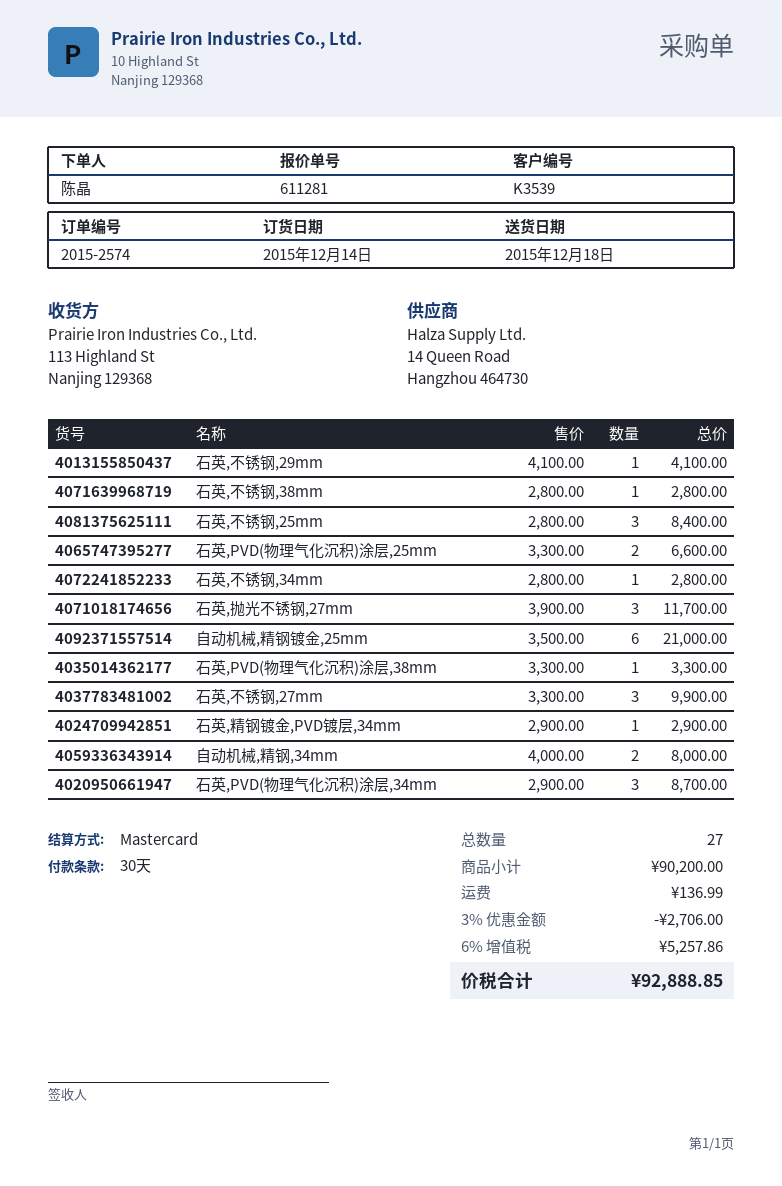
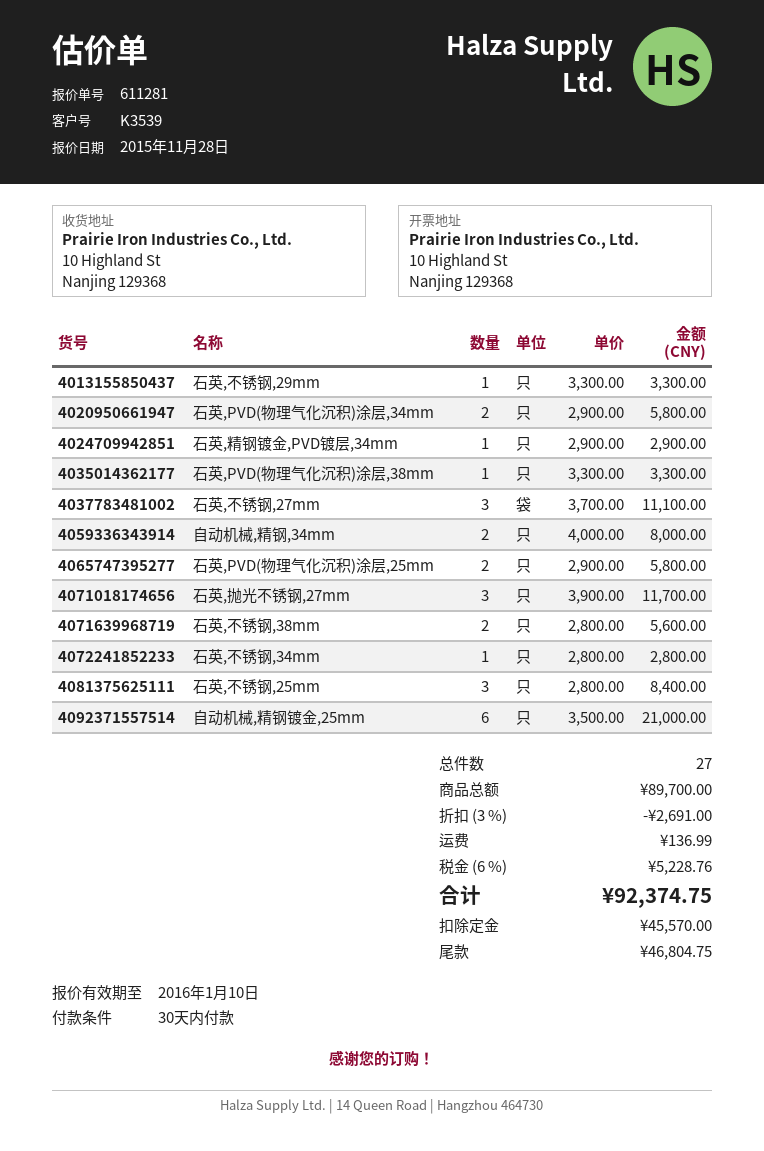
ship to: 113 Highland St, Nanjing 129368 -> 10 Highland St, Nanjing 129368
石英,不锈钢,29mm: 1 x 4100.00 = 4100.00 -> 1 x 3300.00 = 3300.00
石英,不锈钢,38mm: 1 x 2800.00 = 2800.00 -> 2 x 2800.00 = 5600.00
石英,PVD(物理气化沉积)涂层,25mm: 2 x 3300.00 = 6600.00 -> 2 x 2900.00 = 5800.00
石英,不锈钢,27mm: 3 x 3300.00 = 9900.00 -> 3 x 3700.00 = 11100.00
石英,PVD(物理气化沉积)涂层,34mm: 3 x 2900.00 = 8700.00 -> 2 x 2900.00 = 5800.00
subtotal: 90200.00 -> 89700.00
discount: 3% = 2706.00 -> 3% = 2691.00
tax: 6% = 5257.86 -> 6% = 5228.76
total: 92888.85 -> 92374.75

